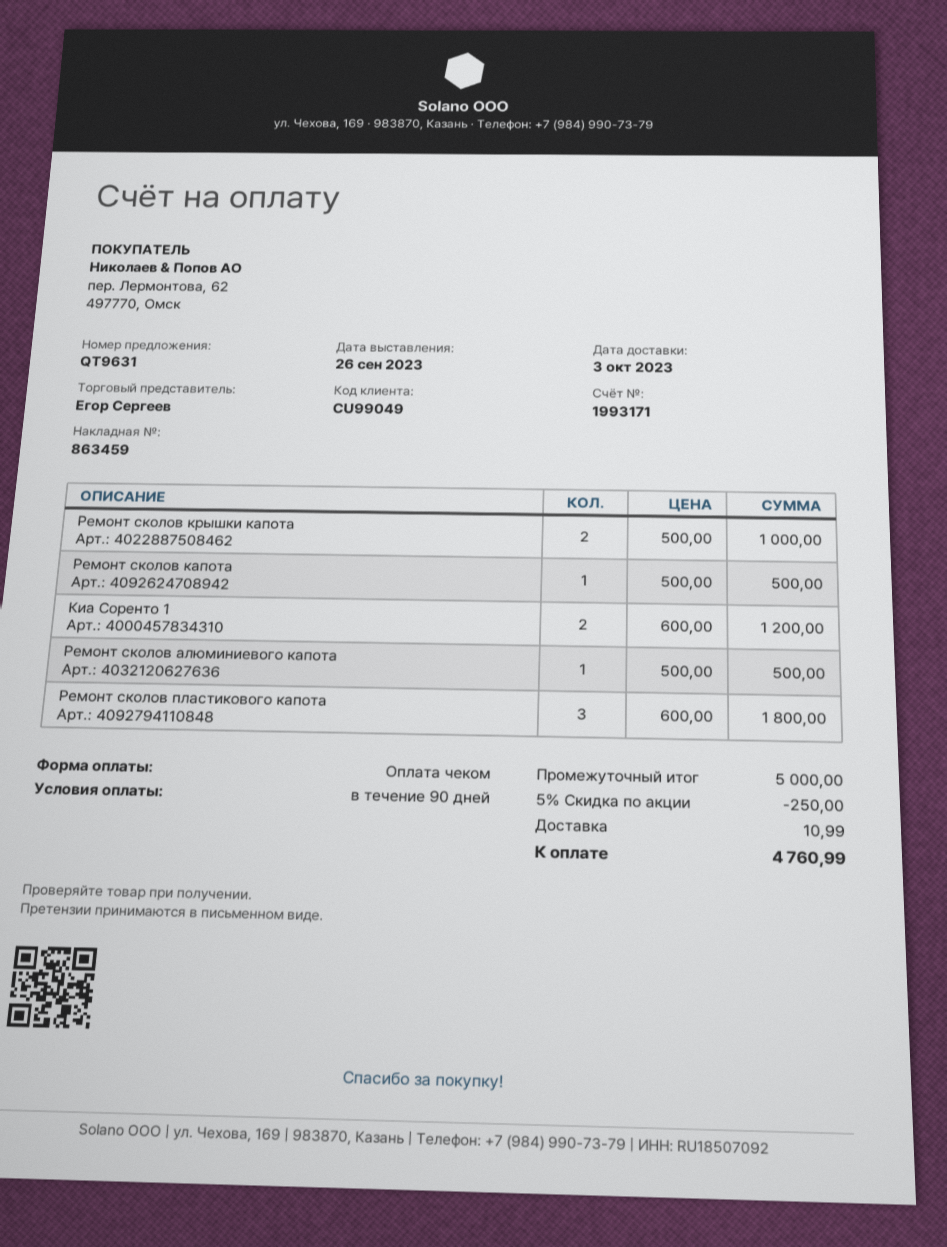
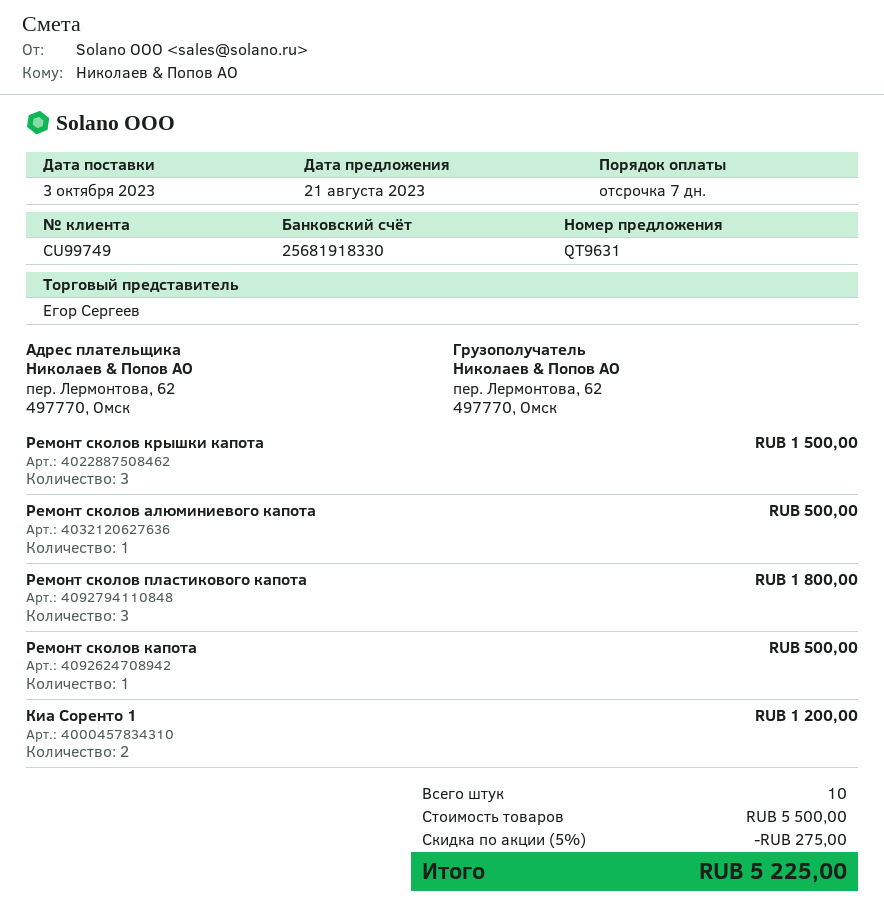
payment terms: 90 days -> 7 days
customer number: CU99049 -> CU99749
Ремонт сколов крышки капота: 2 for 1000.00 -> 3 for 1500.00
subtotal: 5000.00 -> 5500.00
discount: 5% = 250.00 -> 5% = 275.00
shipping: 10.99 -> none
total: 4760.99 -> 5225.00

